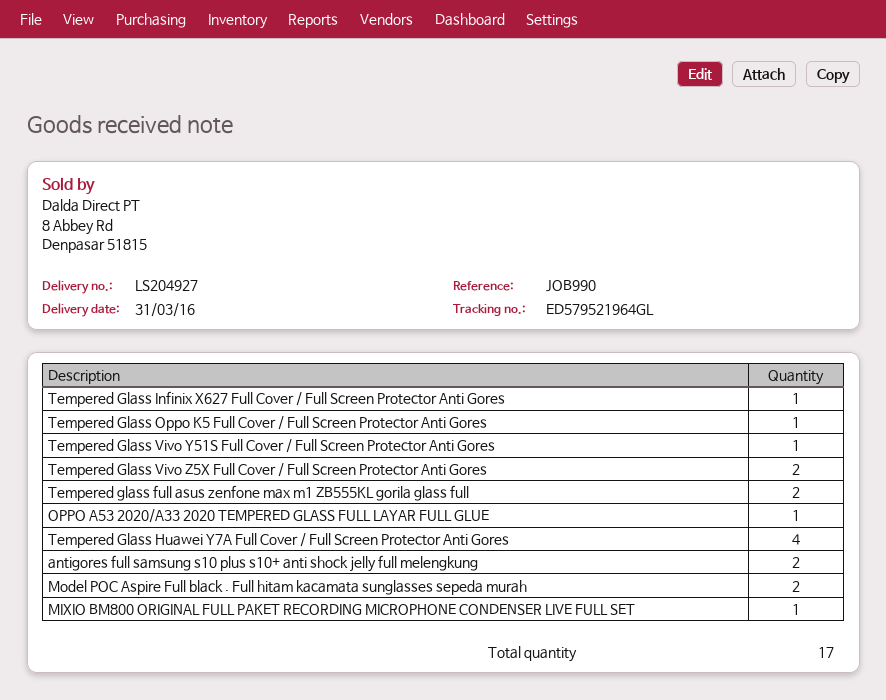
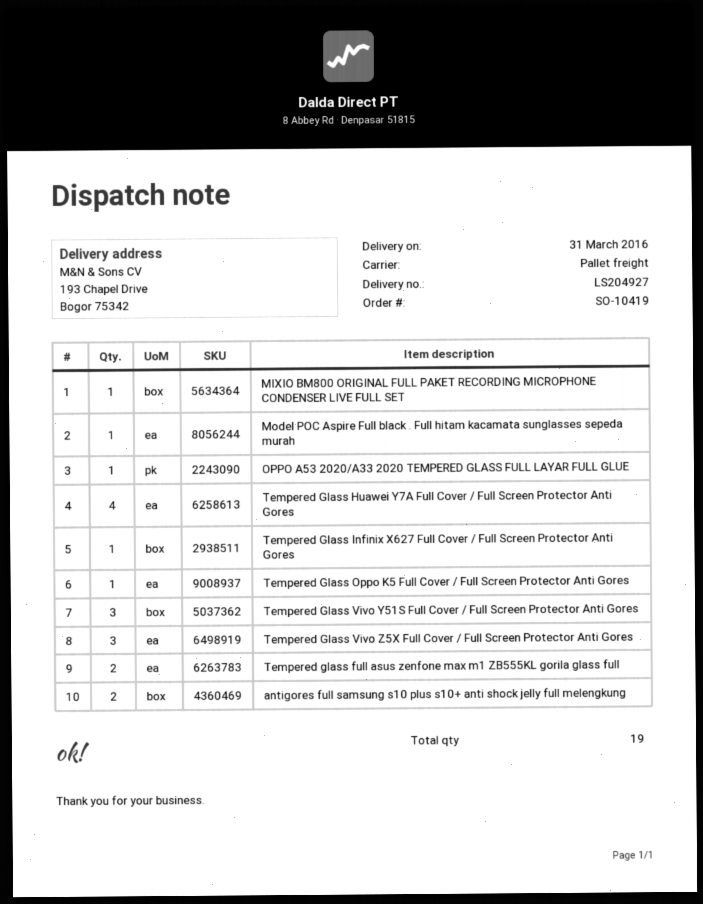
Tempered Glass Vivo Y51S Full Cover / Full Screen Protector Anti Gores: 1 -> 3
Tempered Glass Vivo Z5X Full Cover / Full Screen Protector Anti Gores: 2 -> 3
Model POC Aspire Full black . Full hitam kacamata sunglasses sepeda murah: 2 -> 1
total quantity: 17 -> 19

